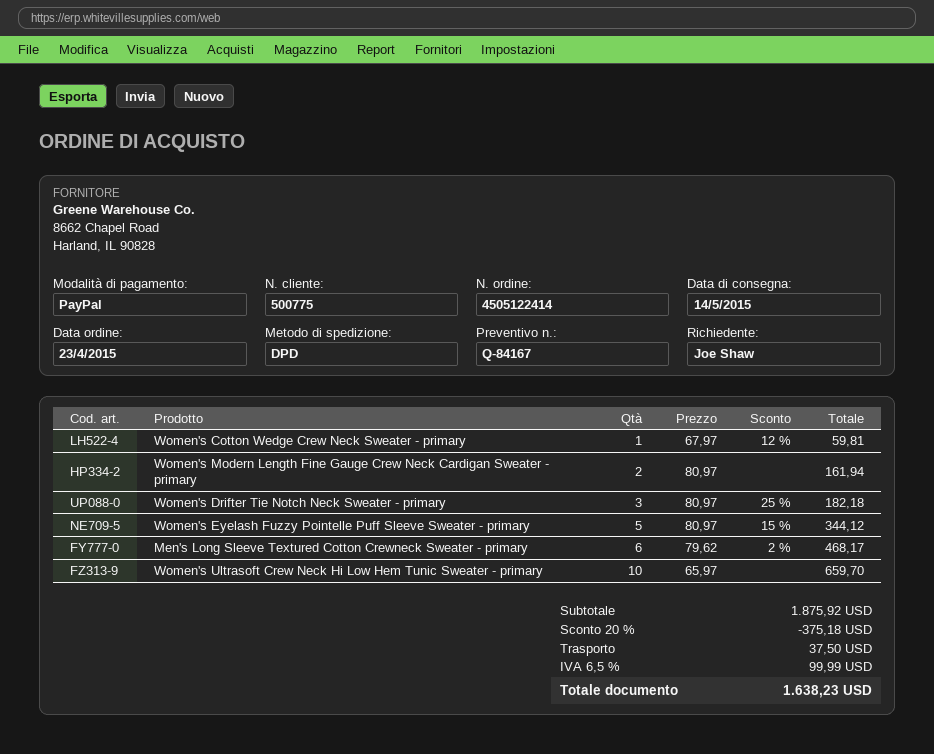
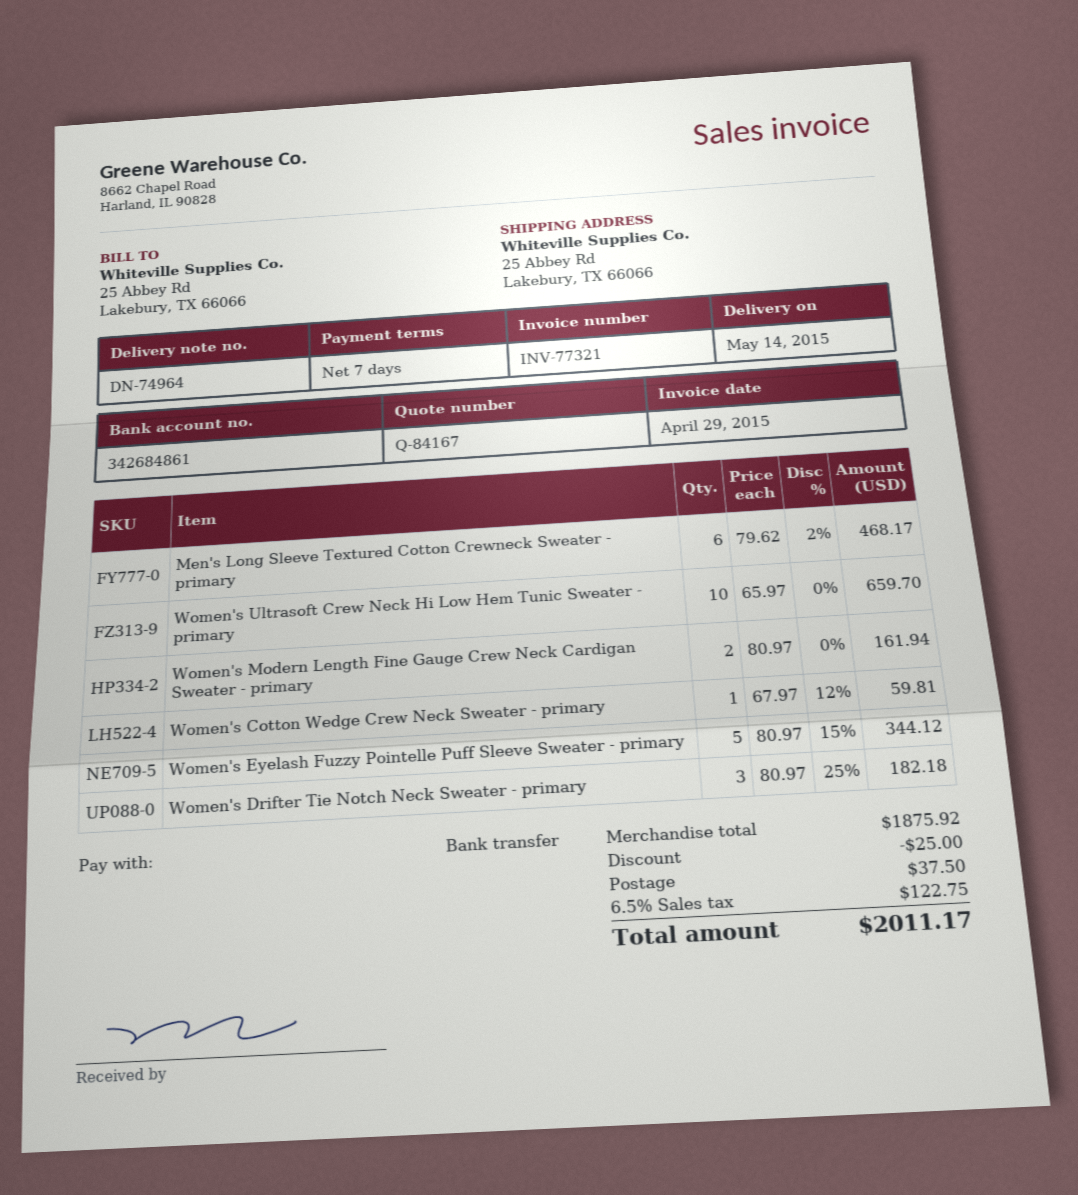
payment method: PayPal -> bank transfer
discount: 375.18 -> 25.00
tax: 6.5% = 99.99 -> 6.5% = 122.75
total: 1638.23 -> 2011.17

